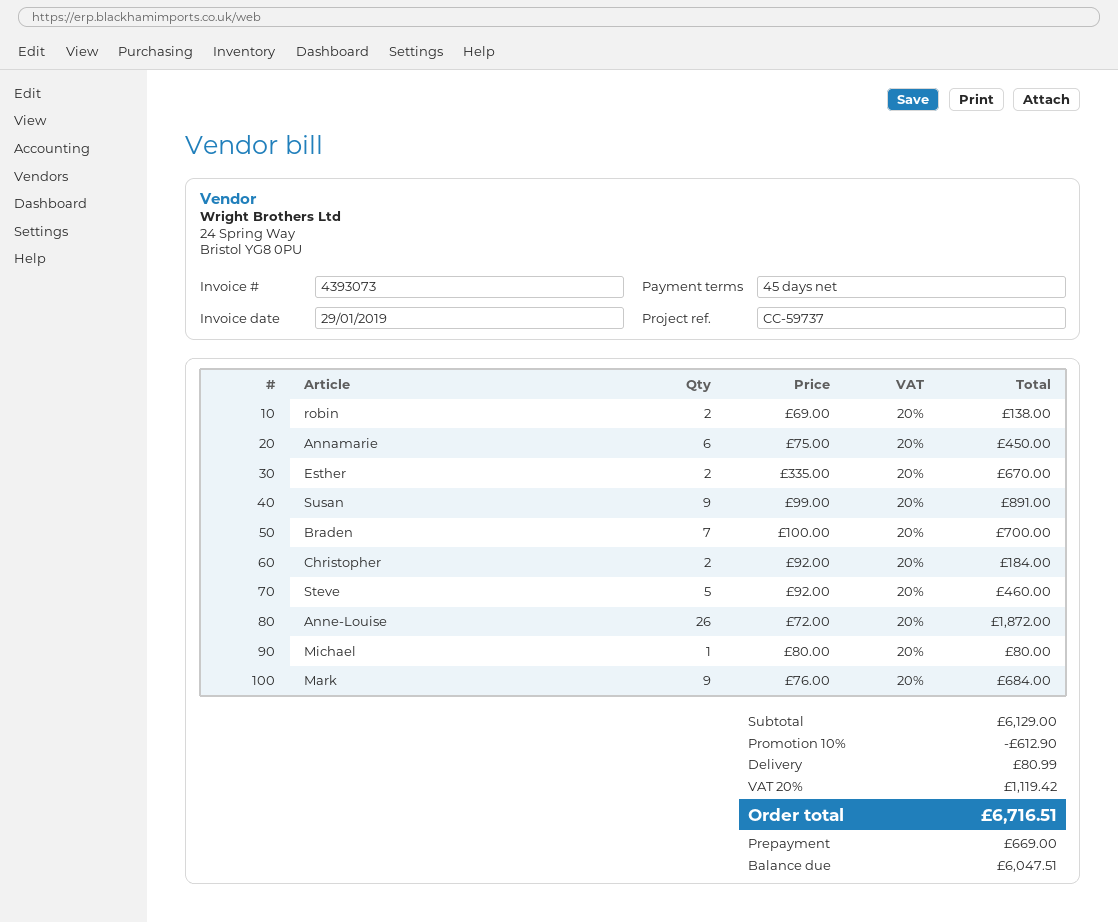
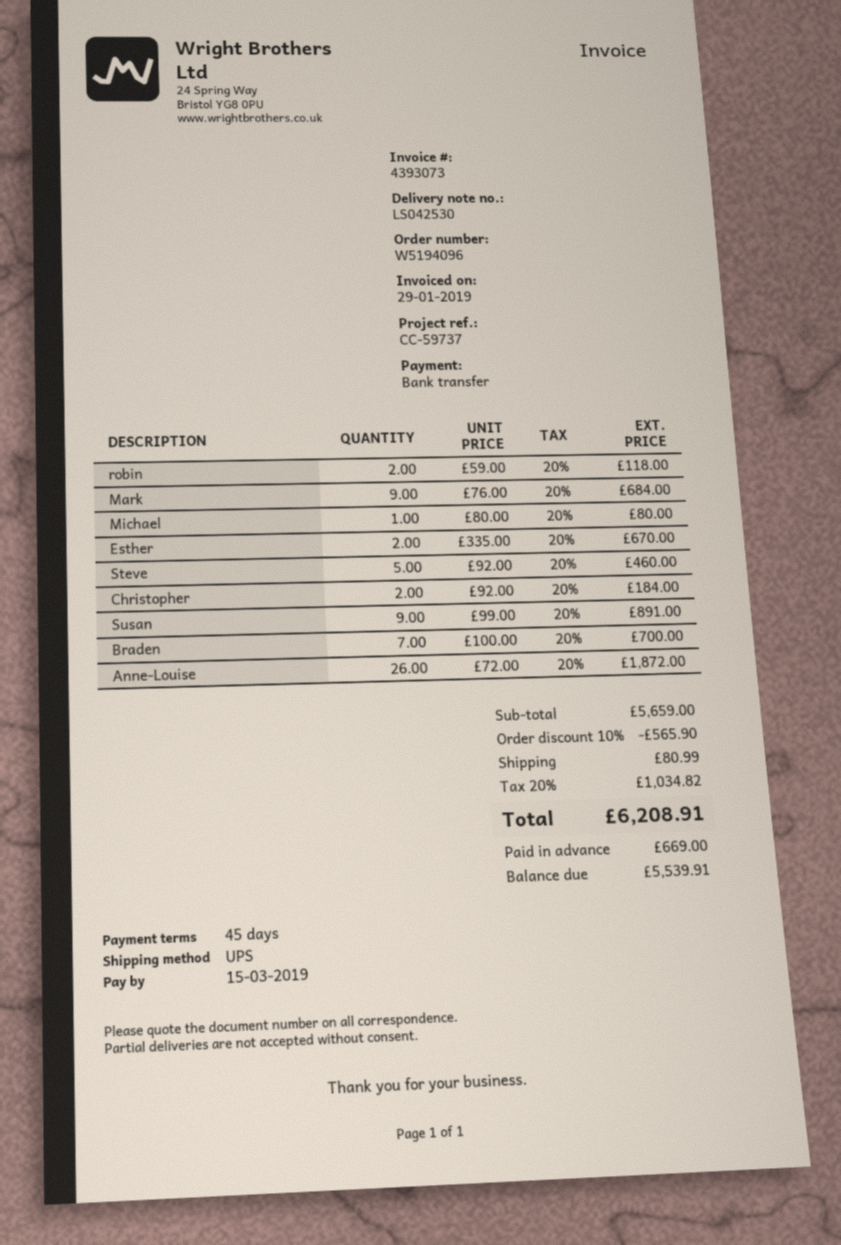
robin: 2 x 69.00 = 138.00 -> 2 x 59.00 = 118.00
Annamarie: 6 x 75.00 = 450.00 -> none
subtotal: 6129.00 -> 5659.00
discount: 10% = 612.90 -> 10% = 565.90
tax: 20% = 1119.42 -> 20% = 1034.82
total: 6716.51 -> 6208.91
balance: 6047.51 -> 5539.91

